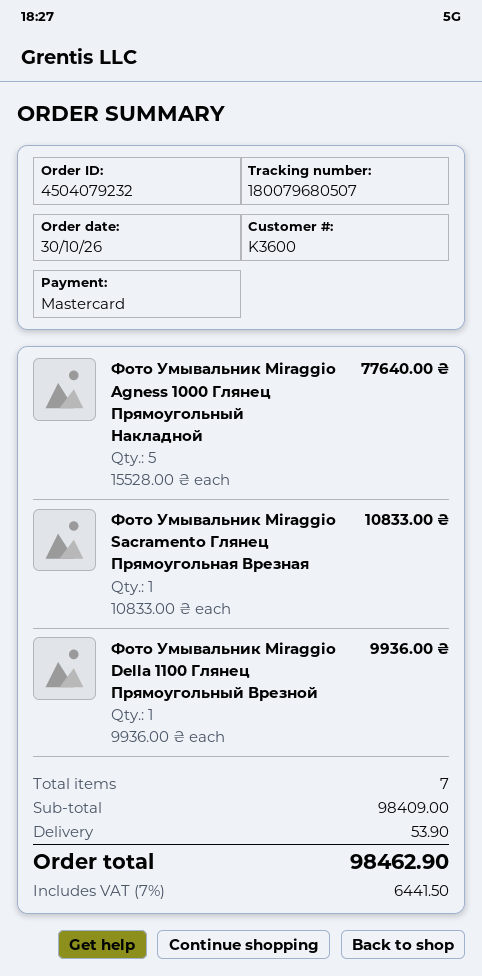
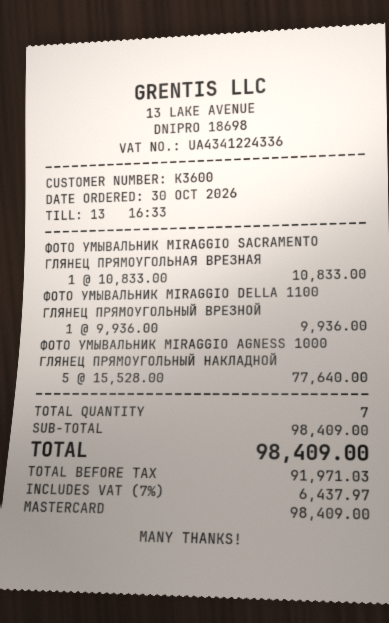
shipping: 53.90 -> none
tax: 7% = 6441.50 -> 7% = 6437.97
total: 98462.90 -> 98409.00

